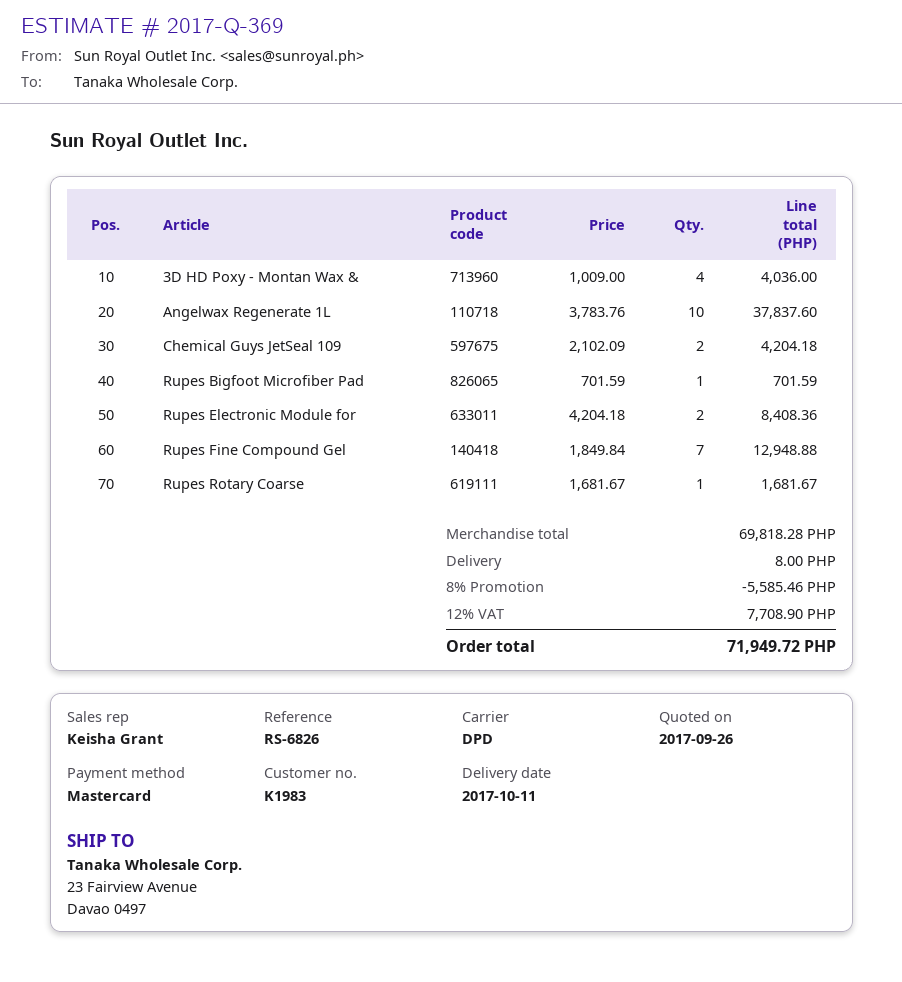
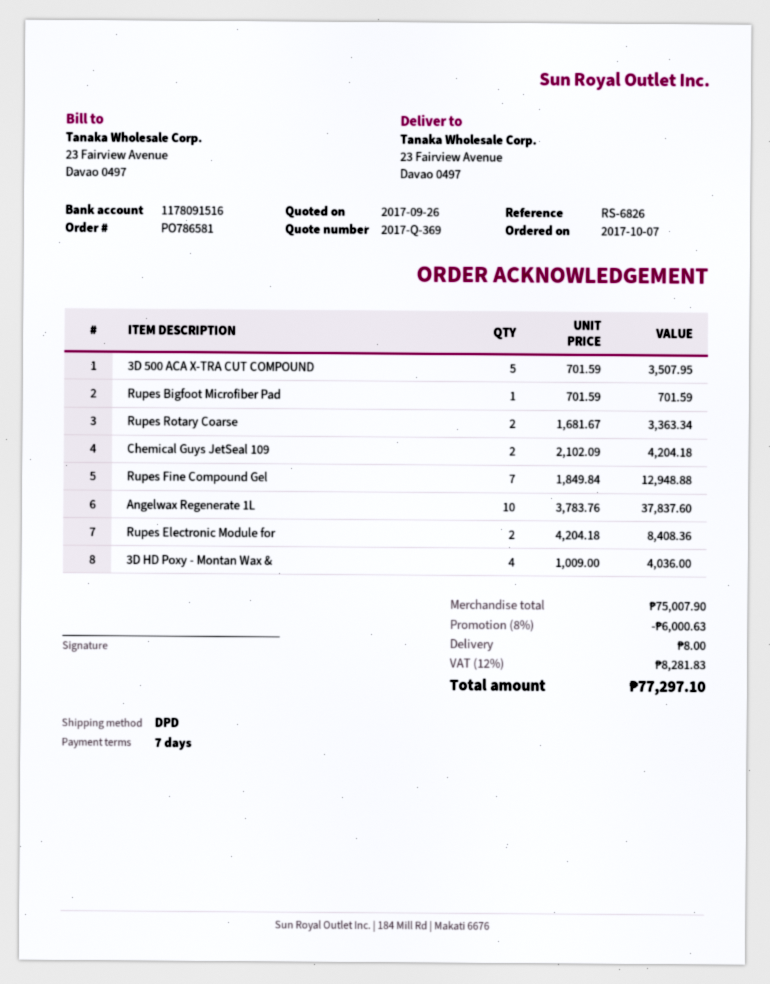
Rupes Rotary Coarse: 1 x 1681.67 = 1681.67 -> 2 x 1681.67 = 3363.34
3D 500 ACA X-TRA CUT COMPOUND: none -> 5 x 701.59 = 3507.95
subtotal: 69818.28 -> 75007.90
discount: 8% = 5585.46 -> 8% = 6000.63
tax: 12% = 7708.90 -> 12% = 8281.83
total: 71949.72 -> 77297.10

